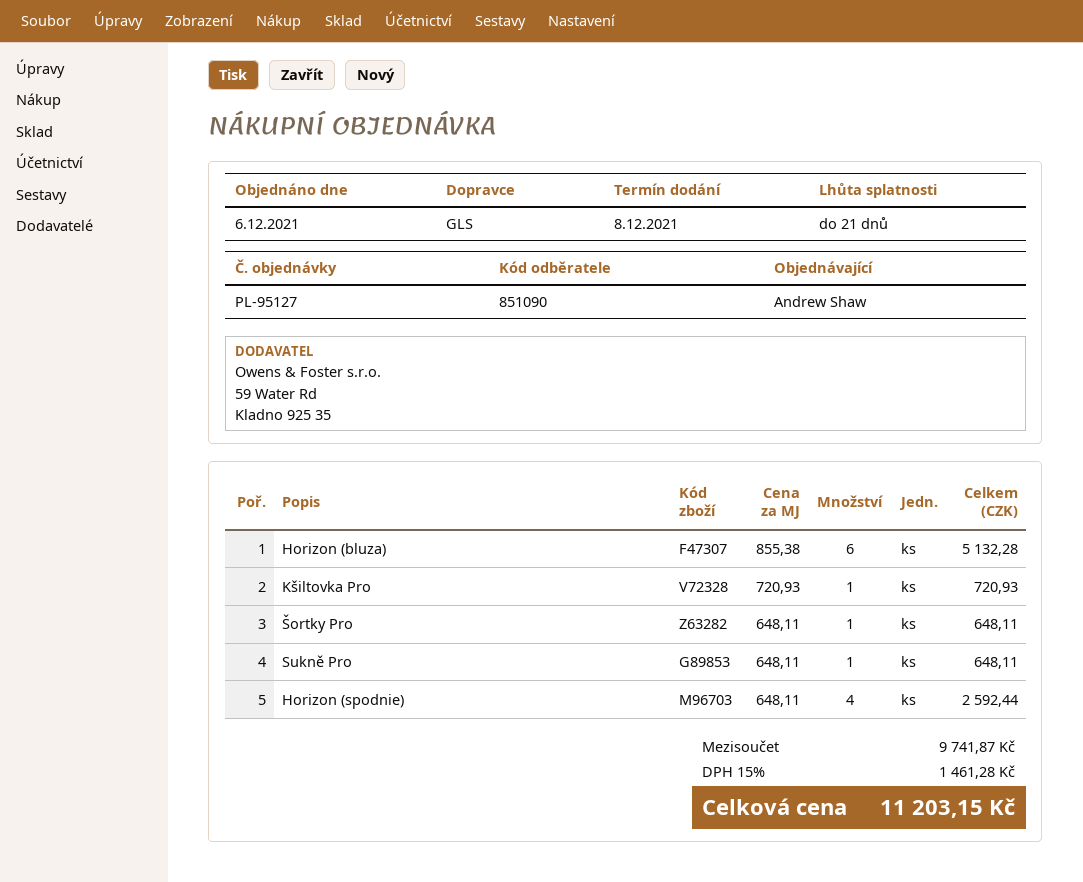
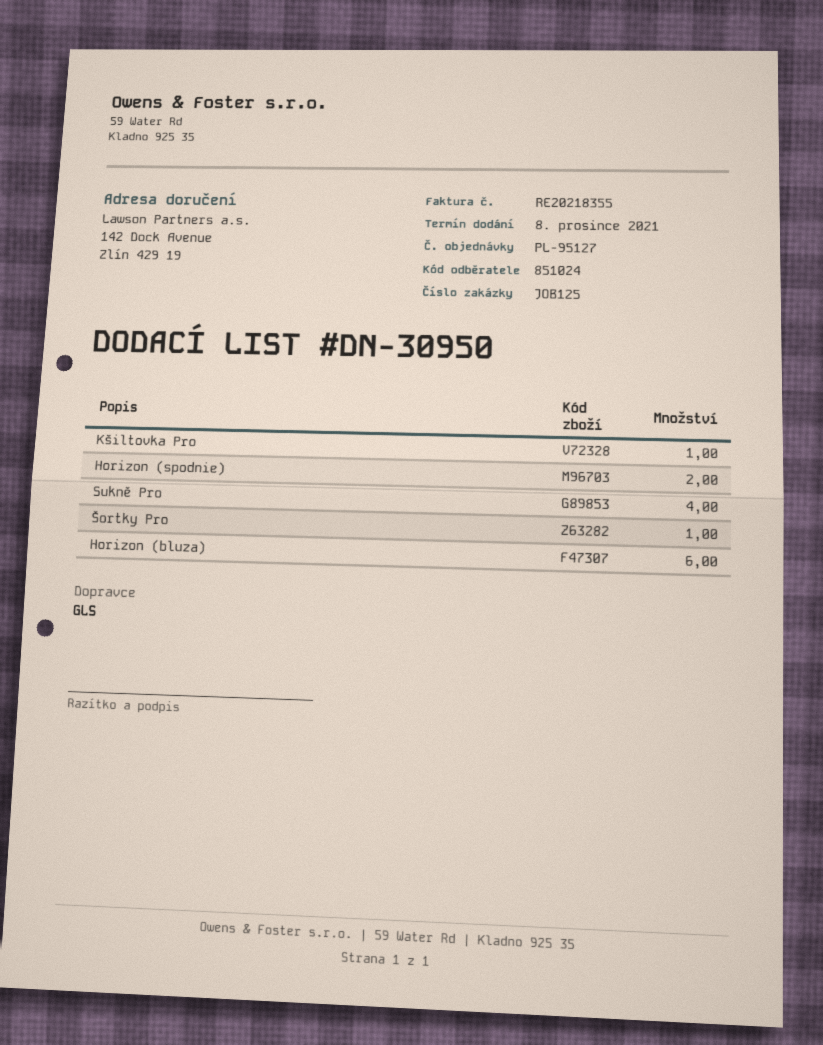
customer number: 851090 -> 851024
Sukně Pro: 1 -> 4
Horizon (spodnie): 4 -> 2

